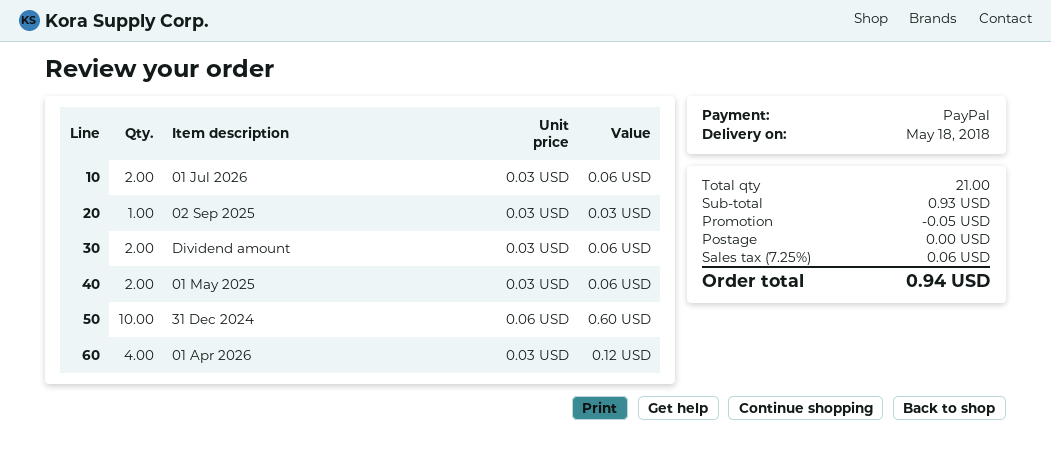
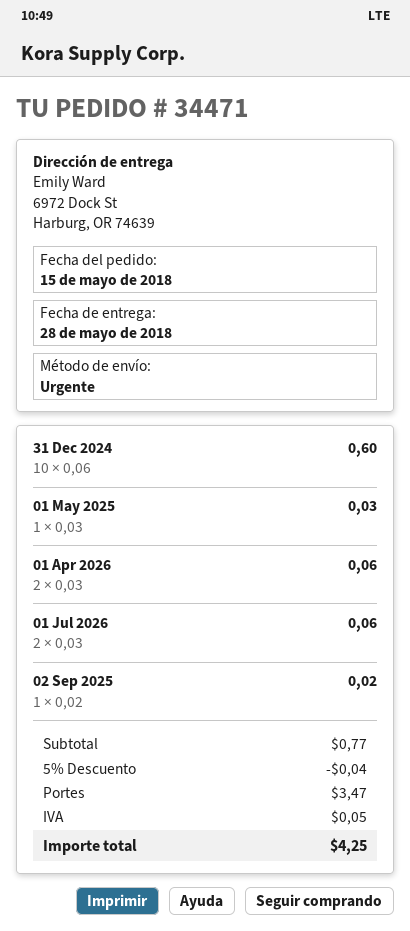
delivery date: 2018-05-18 -> 2018-05-28
02 Sep 2025: 1 x 0.03 = 0.03 -> 1 x 0.02 = 0.02
Dividend amount: 2 x 0.03 = 0.06 -> none
01 May 2025: 2 x 0.03 = 0.06 -> 1 x 0.03 = 0.03
01 Apr 2026: 4 x 0.03 = 0.12 -> 2 x 0.03 = 0.06
subtotal: 0.93 -> 0.77
discount: 0.05 -> 0.04
shipping: 0.00 -> 3.47
tax: 0.06 -> 0.05
total: 0.94 -> 4.25

